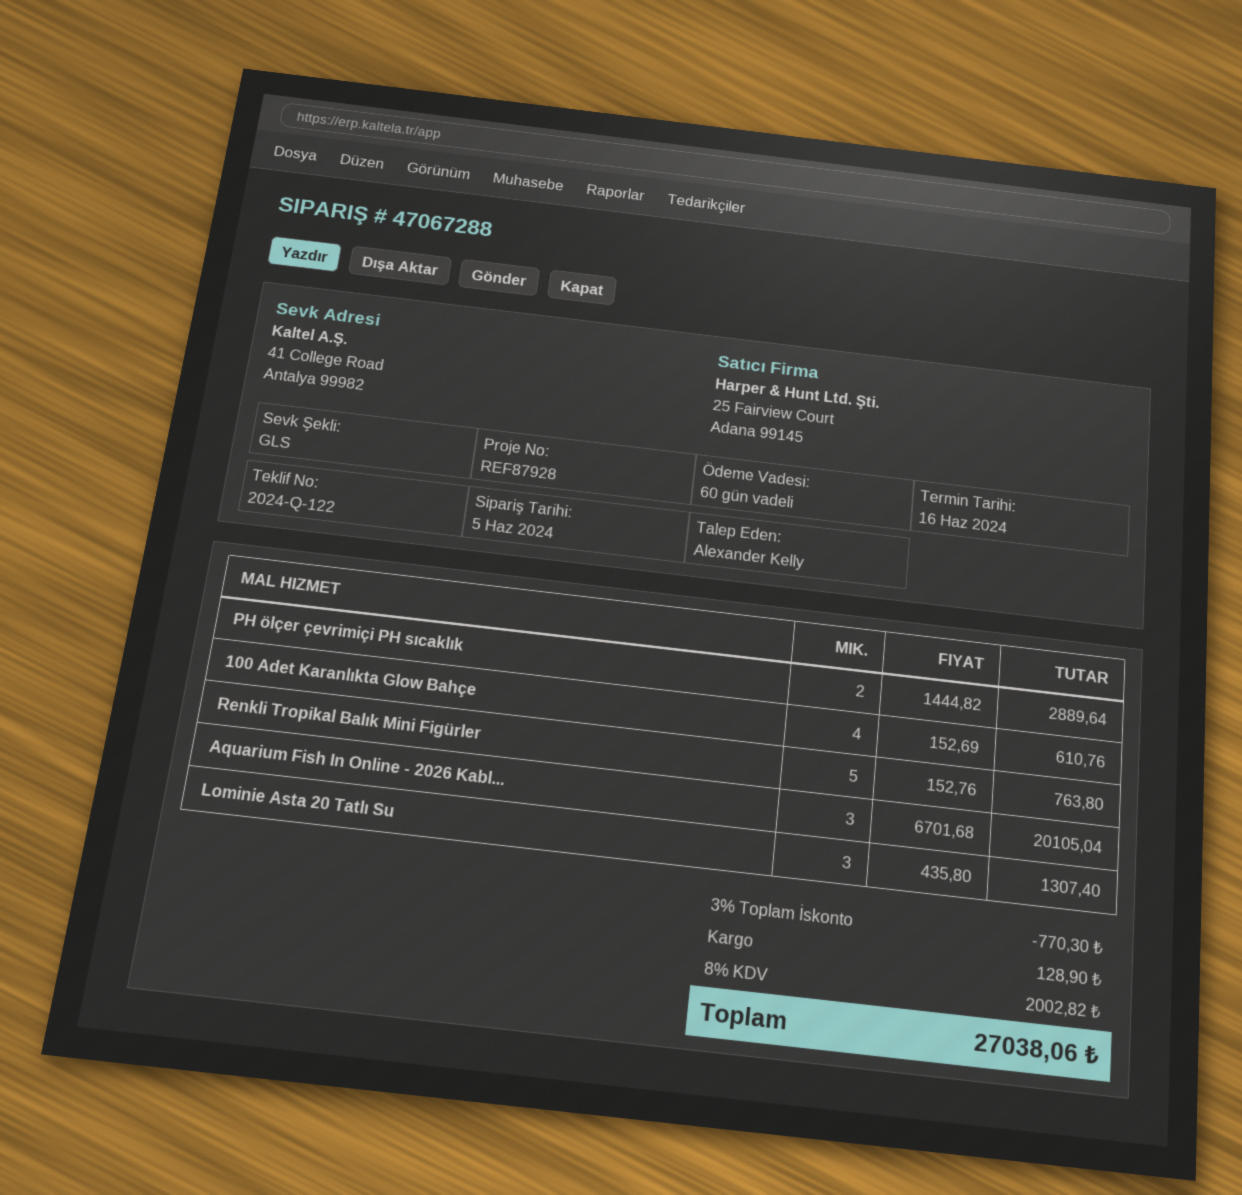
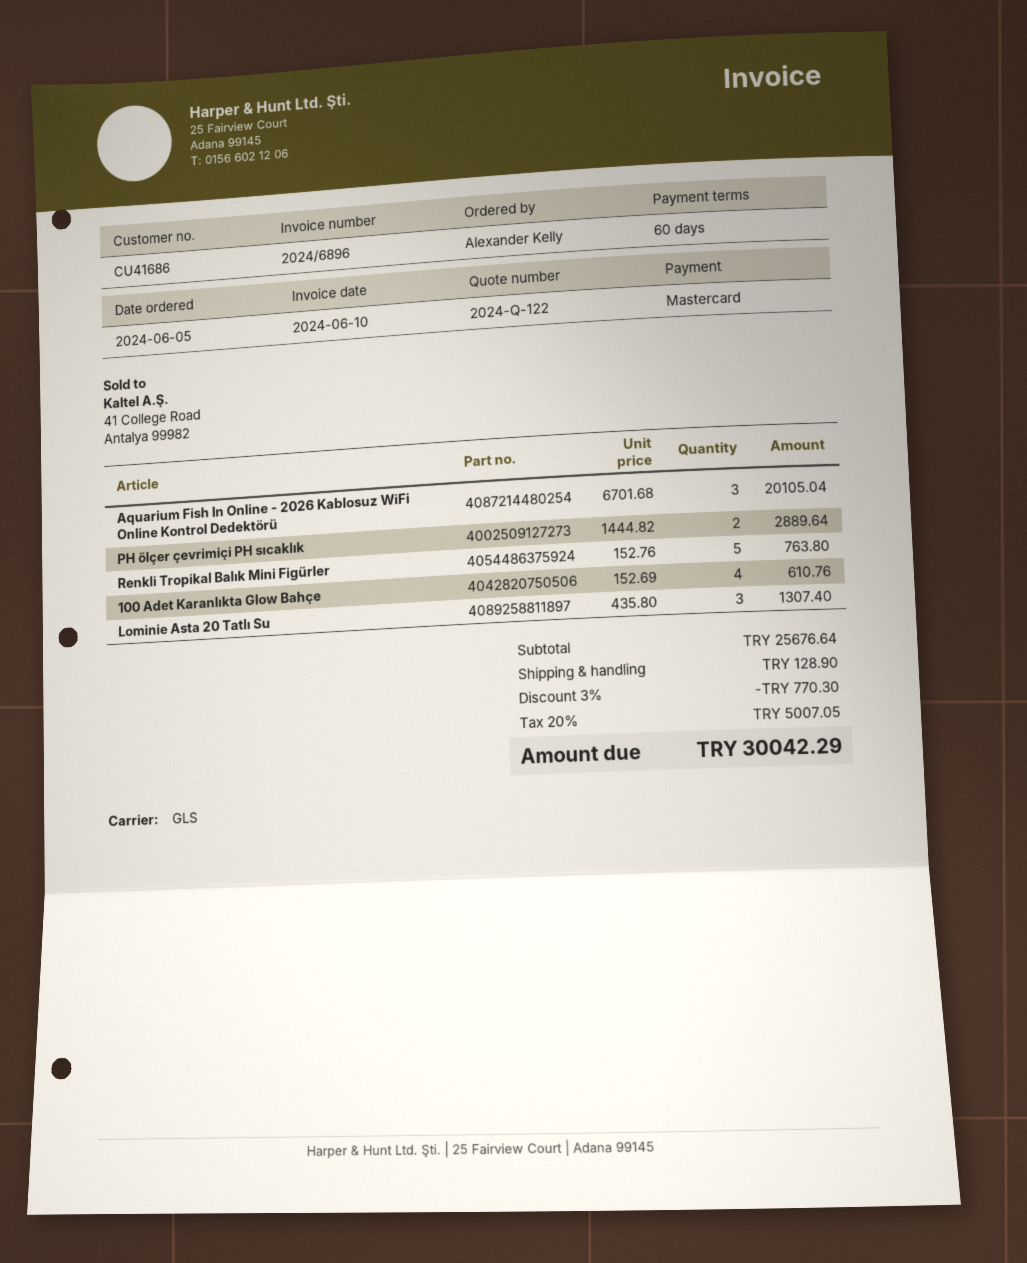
tax: 8% = 2002.82 -> 20% = 5007.05
total: 27038.06 -> 30042.29

